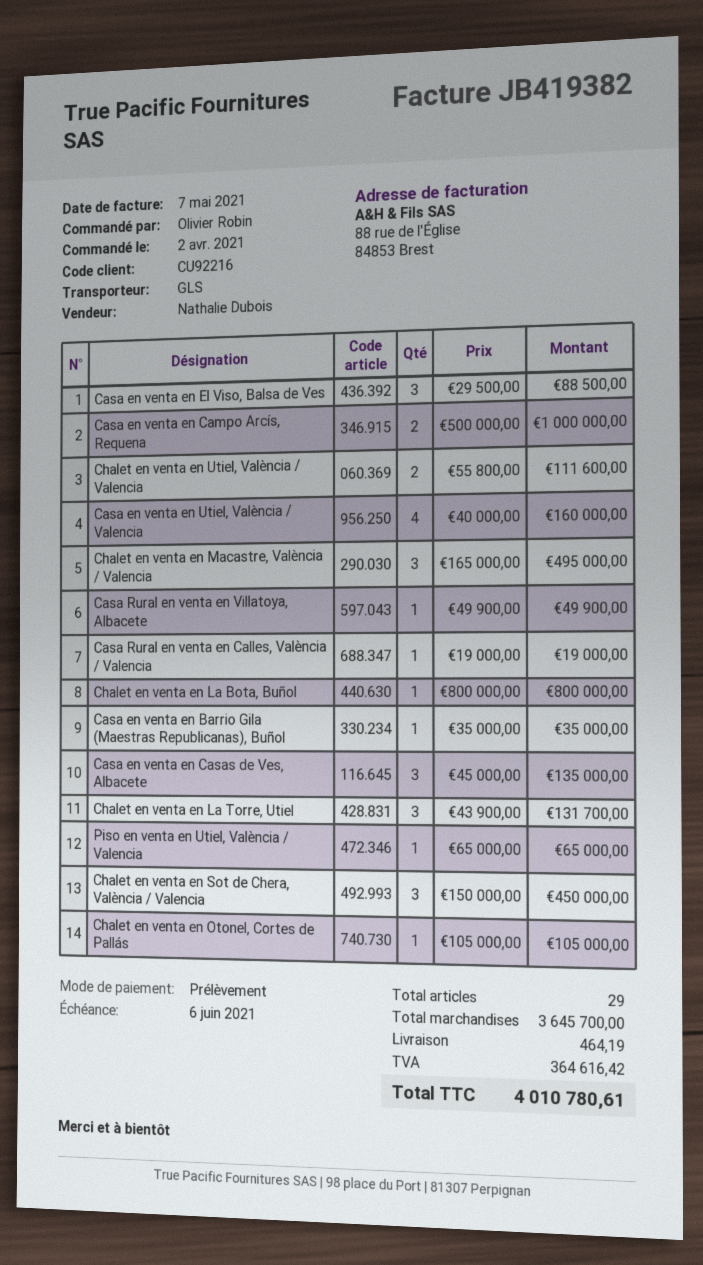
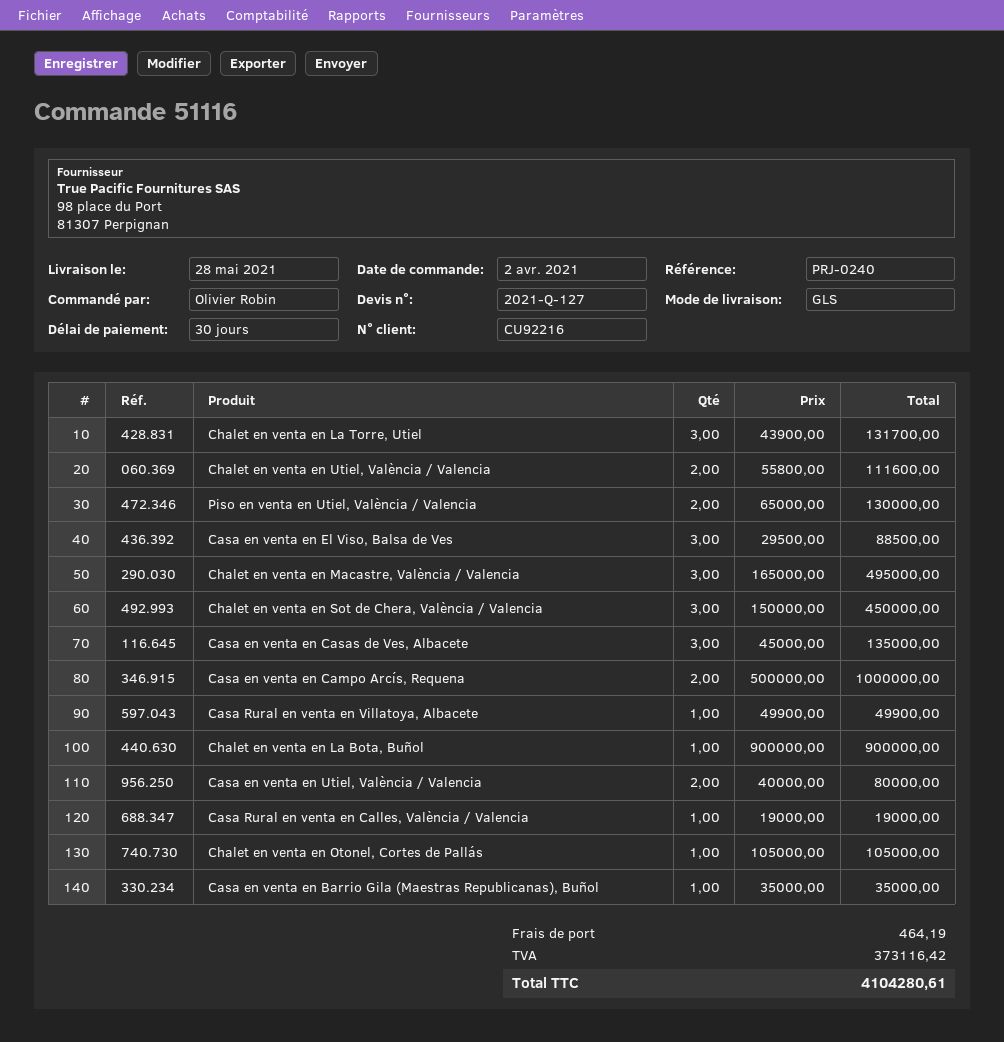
Casa en venta en Utiel, València / Valencia: 4 x 40000.00 = 160000.00 -> 2 x 40000.00 = 80000.00
Chalet en venta en La Bota, Buñol: 1 x 800000.00 = 800000.00 -> 1 x 900000.00 = 900000.00
Piso en venta en Utiel, València / Valencia: 1 x 65000.00 = 65000.00 -> 2 x 65000.00 = 130000.00
tax: 364616.42 -> 373116.42
total: 4010780.61 -> 4104280.61

